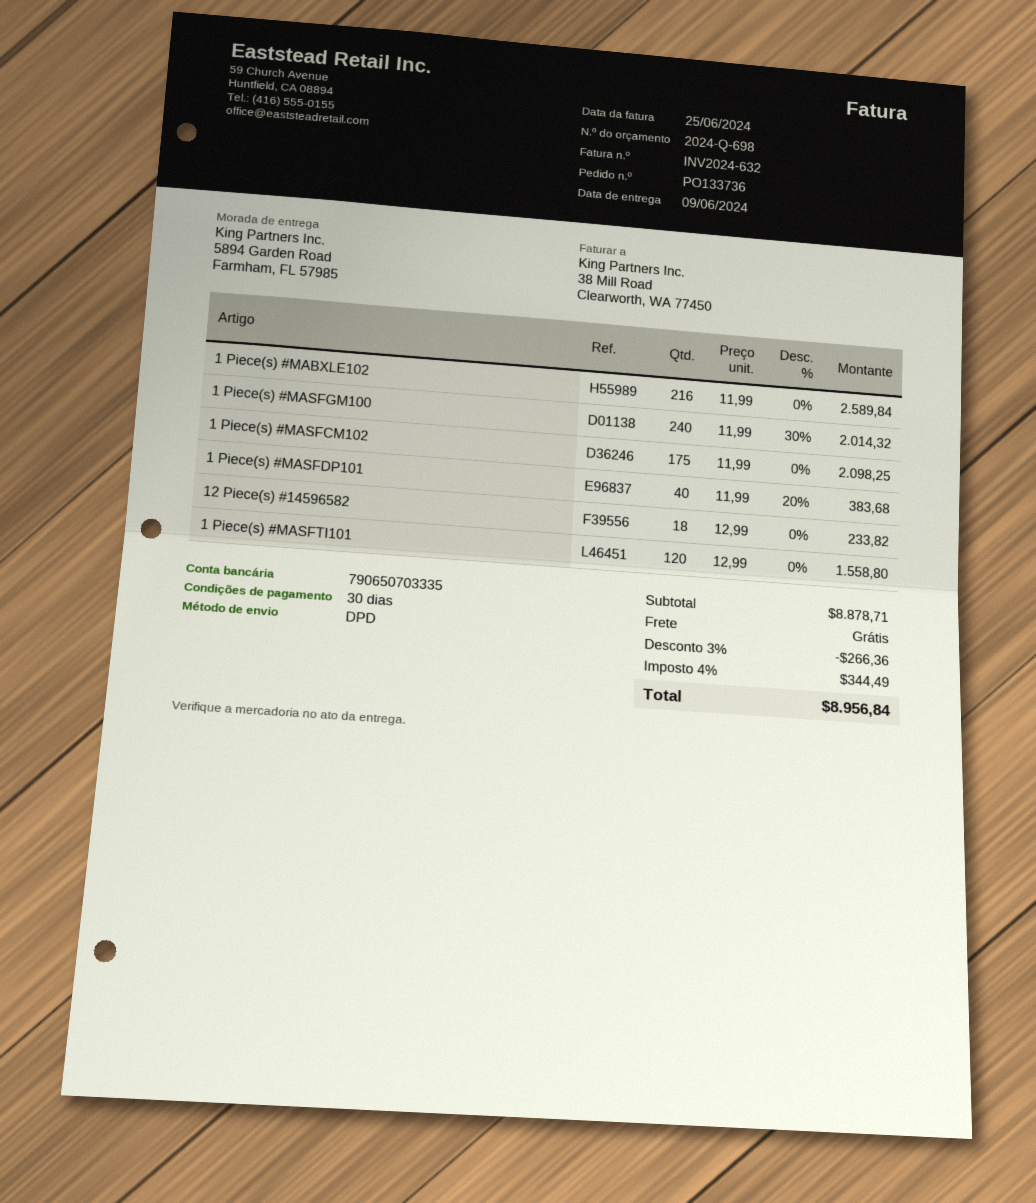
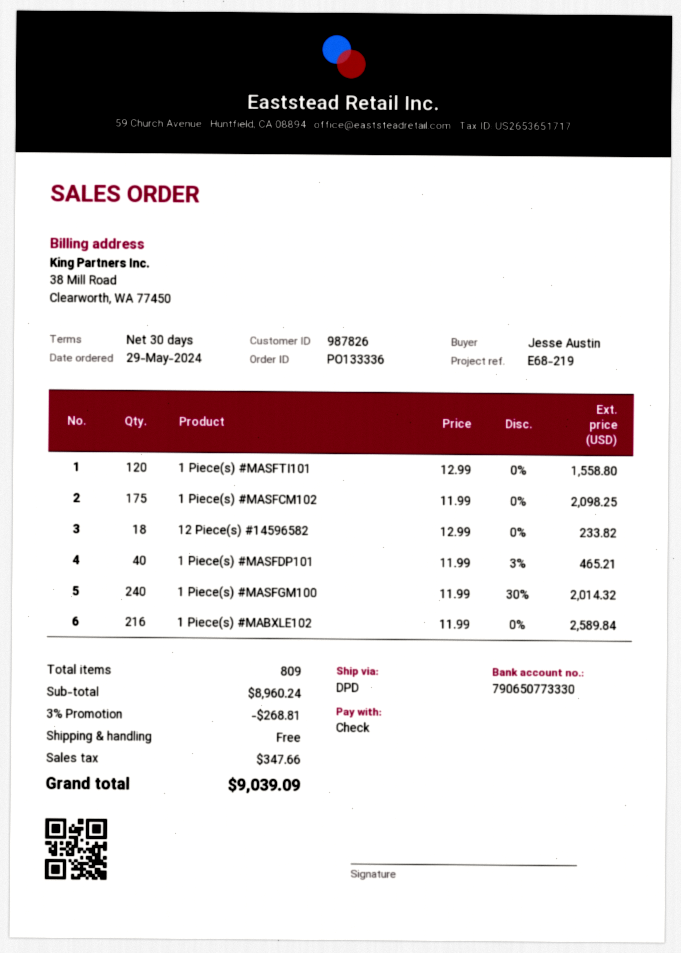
order number: PO133736 -> PO133336
bank account: 790650703335 -> 790650773330
1 Piece(s) #MASFDP101: 40 x 11.99 - 20% = 383.68 -> 40 x 11.99 - 3% = 465.21
subtotal: 8878.71 -> 8960.24
discount: 3% = 266.36 -> 3% = 268.81
tax: 344.49 -> 347.66
total: 8956.84 -> 9039.09

